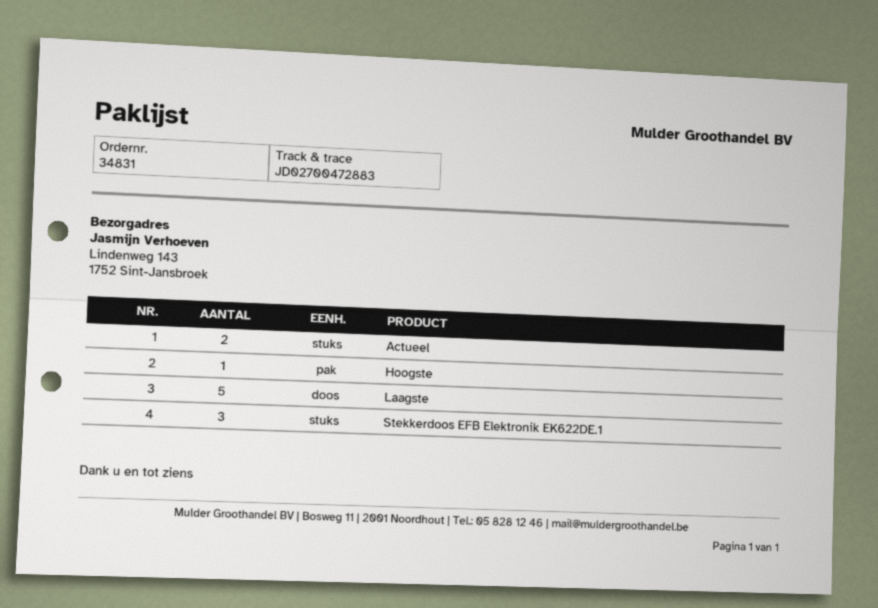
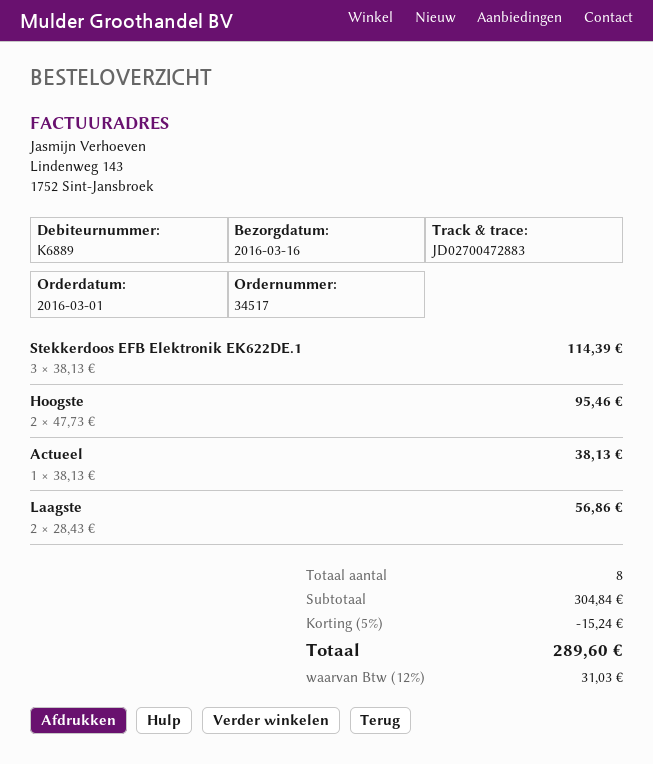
order number: 34831 -> 34517
Actueel: 2 -> 1
Hoogste: 1 -> 2
Laagste: 5 -> 2

